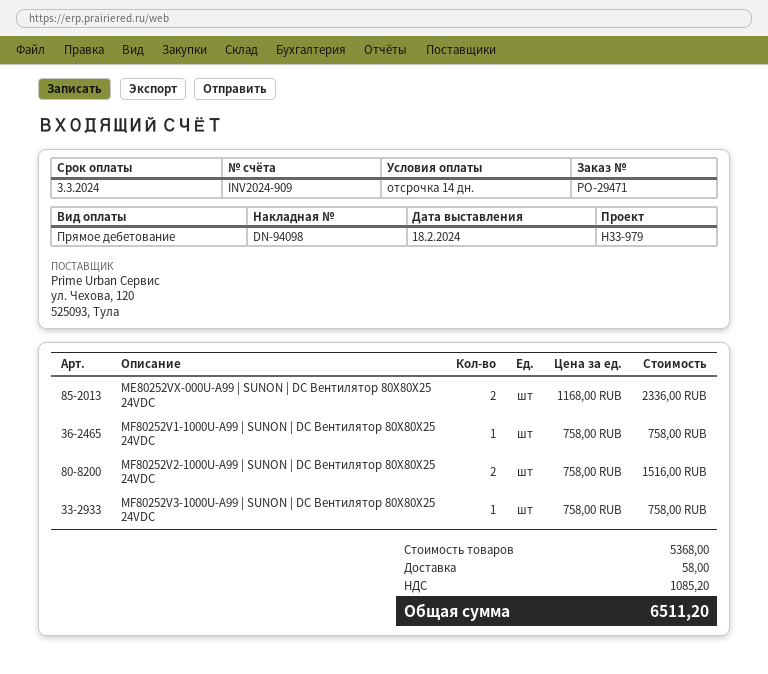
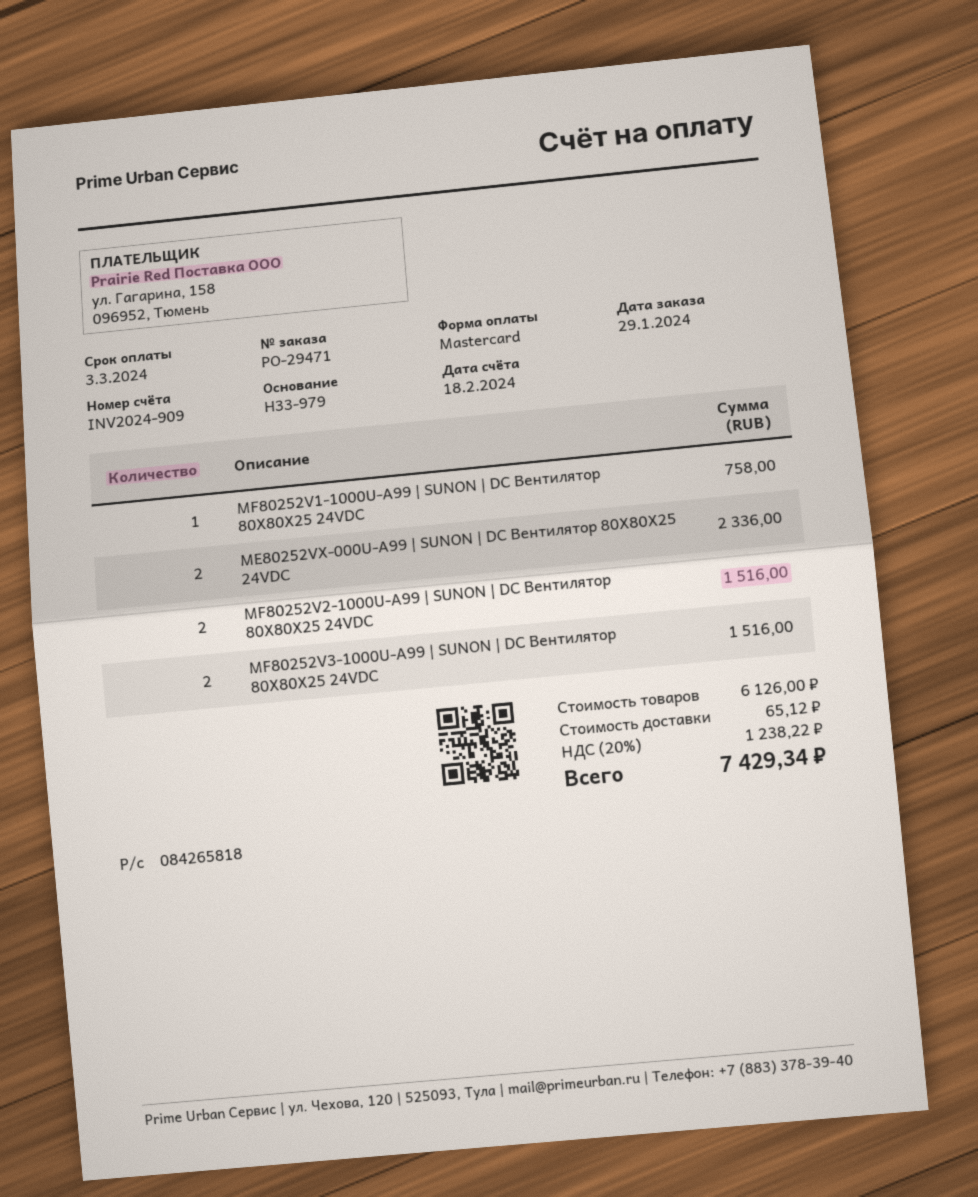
payment method: direct debit -> Mastercard
MF80252V3-1000U-A99 | SUNON | DC Вентилятор 80X80X25 24VDC: 1 for 758.00 -> 2 for 1516.00
subtotal: 5368.00 -> 6126.00
shipping: 58.00 -> 65.12
tax: 1085.20 -> 1238.22
total: 6511.20 -> 7429.34

